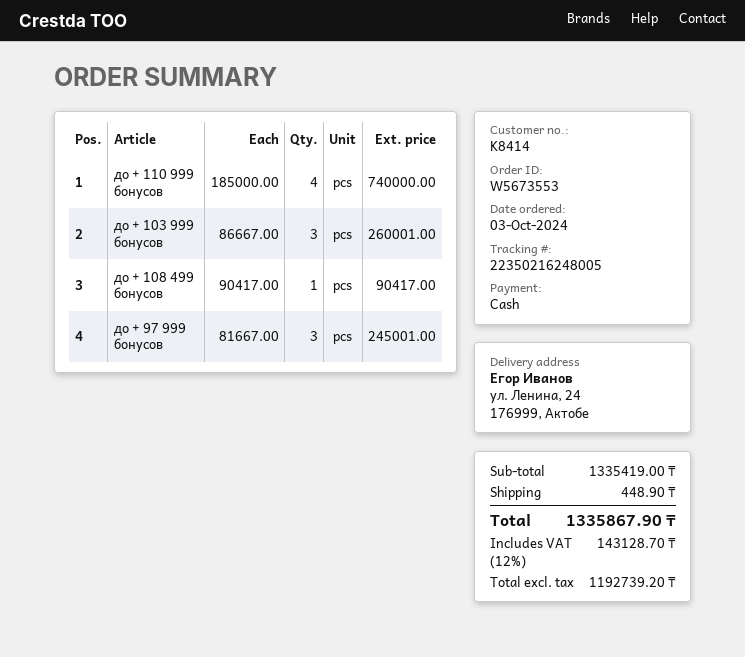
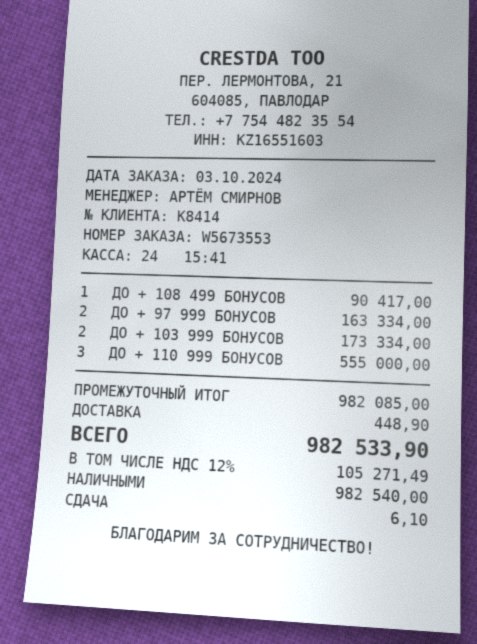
до + 110 999 бонусов: 4 for 740000.00 -> 3 for 555000.00
до + 103 999 бонусов: 3 for 260001.00 -> 2 for 173334.00
до + 97 999 бонусов: 3 for 245001.00 -> 2 for 163334.00
subtotal: 1335419.00 -> 982085.00
tax: 12% = 143128.70 -> 12% = 105271.49
total: 1335867.90 -> 982533.90

